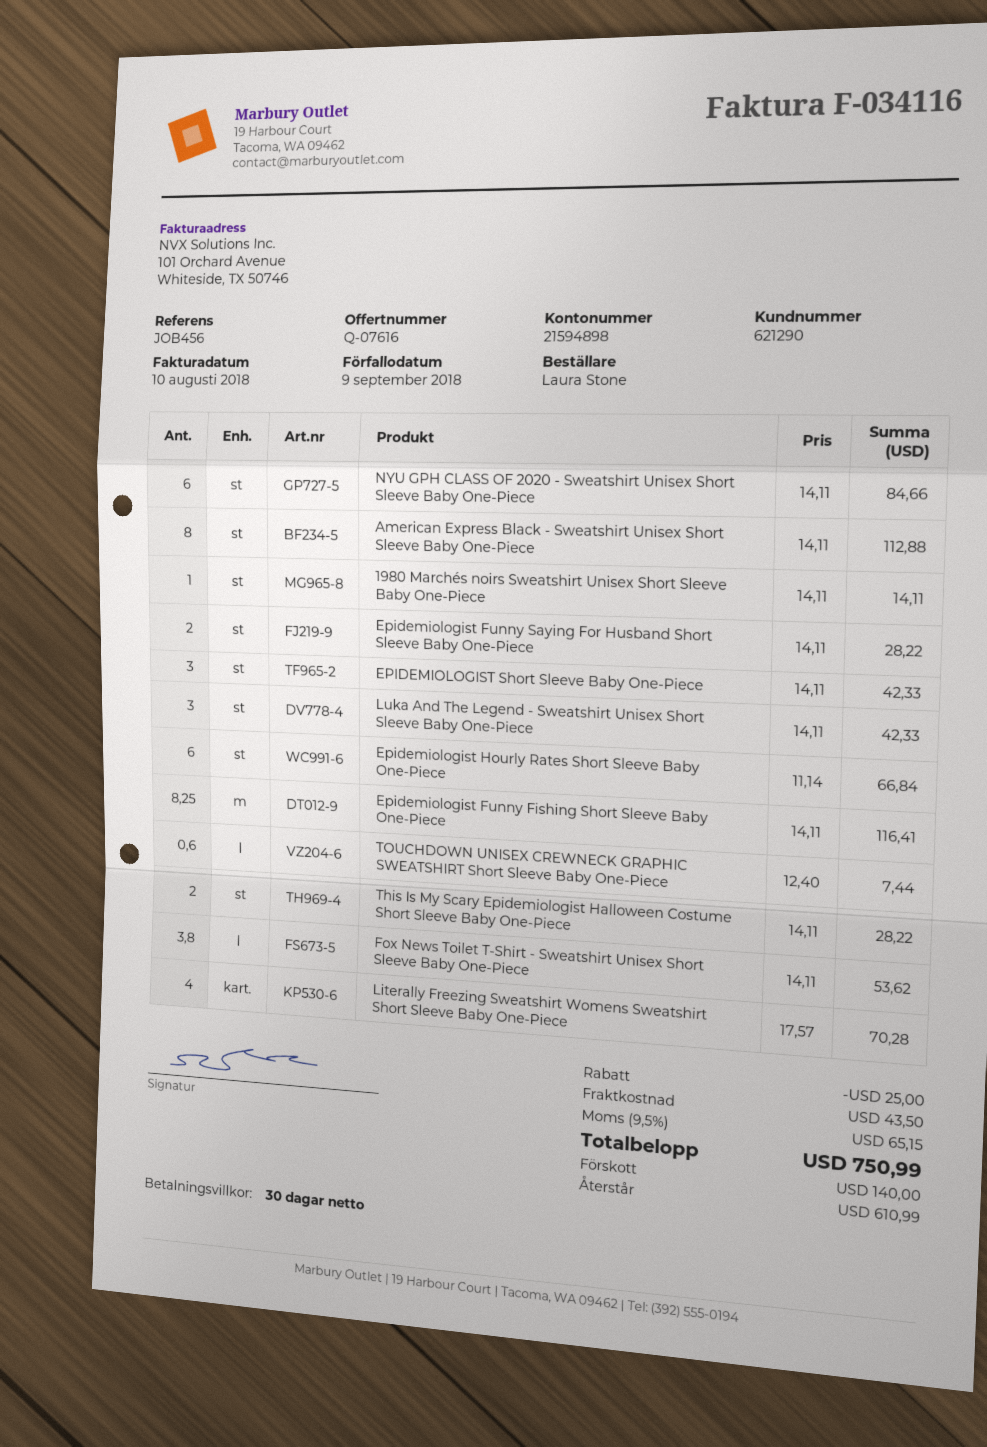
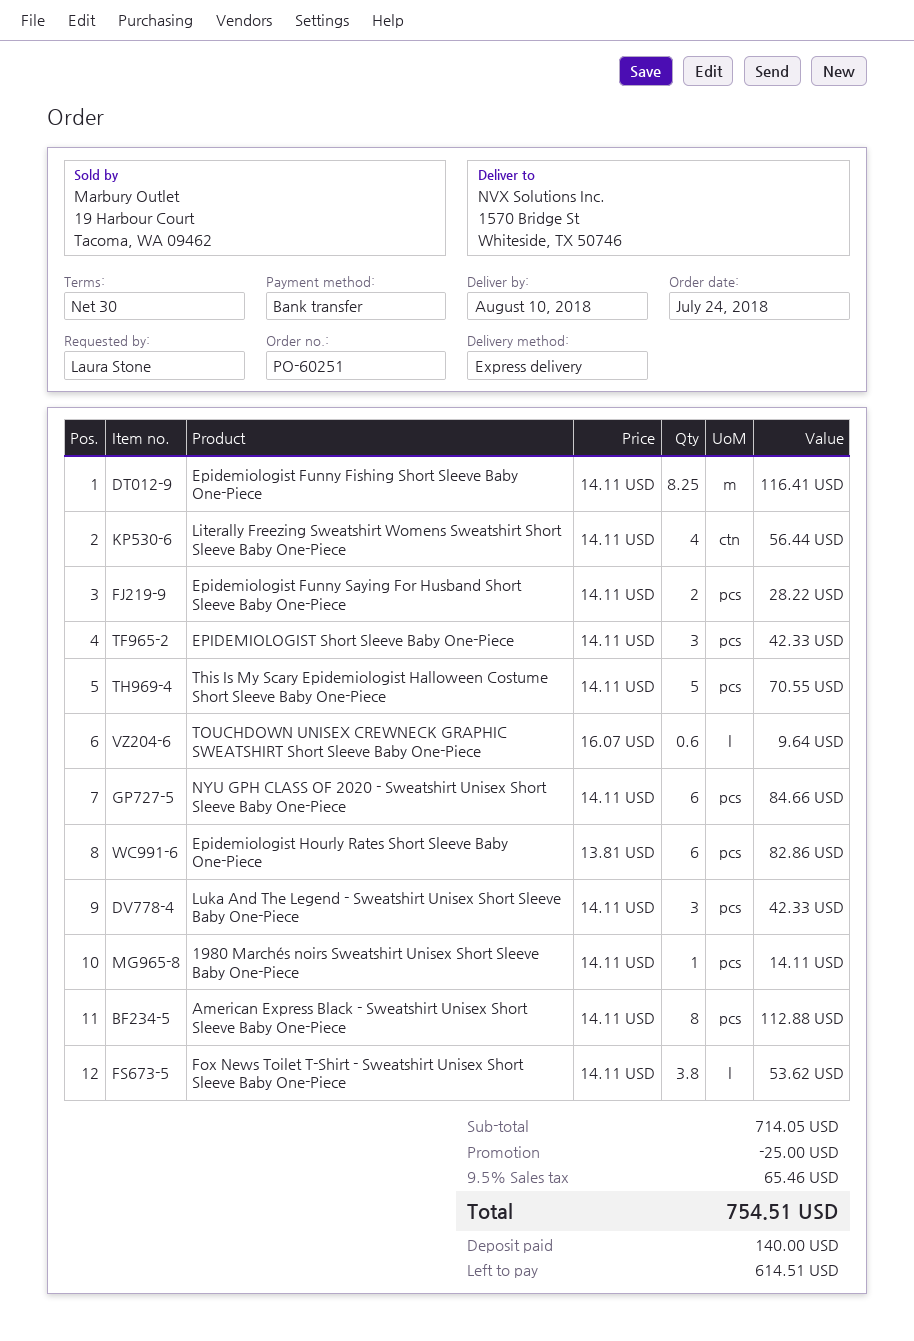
Epidemiologist Hourly Rates Short Sleeve Baby One-Piece: 6 x 11.14 = 66.84 -> 6 x 13.81 = 82.86
TOUCHDOWN UNISEX CREWNECK GRAPHIC SWEATSHIRT Short Sleeve Baby One-Piece: 0.6 x 12.40 = 7.44 -> 0.6 x 16.07 = 9.64
This Is My Scary Epidemiologist Halloween Costume Short Sleeve Baby One-Piece: 2 x 14.11 = 28.22 -> 5 x 14.11 = 70.55
Literally Freezing Sweatshirt Womens Sweatshirt Short Sleeve Baby One-Piece: 4 x 17.57 = 70.28 -> 4 x 14.11 = 56.44
shipping: 43.50 -> none
tax: 9.5% = 65.15 -> 9.5% = 65.46
total: 750.99 -> 754.51
balance: 610.99 -> 614.51

